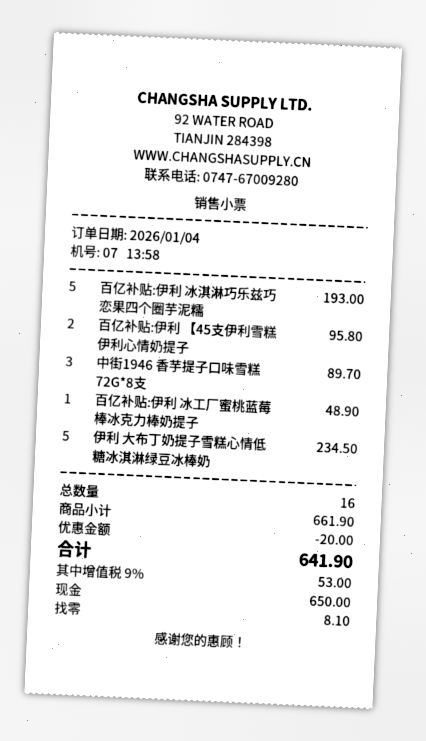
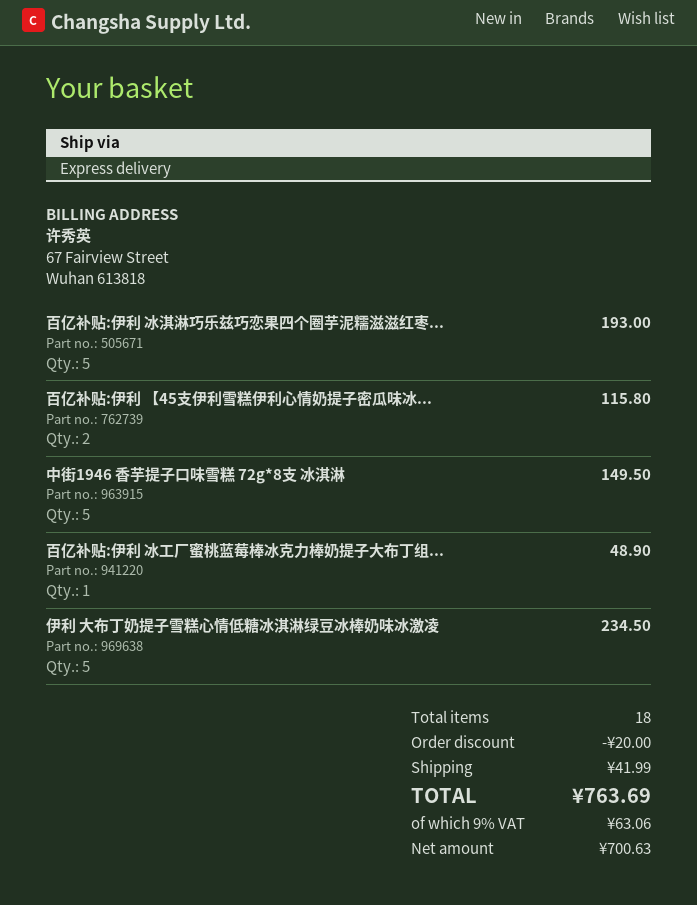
百亿补贴:伊利 【45支伊利雪糕伊利心情奶提子: 2 for 95.80 -> 2 for 115.80
中街1946 香芋提子口味雪糕 72G*8支: 3 for 89.70 -> 5 for 149.50
total quantity: 16 -> 18
shipping: none -> 41.99
tax: 9% = 53.00 -> 9% = 63.06
total: 641.90 -> 763.69

